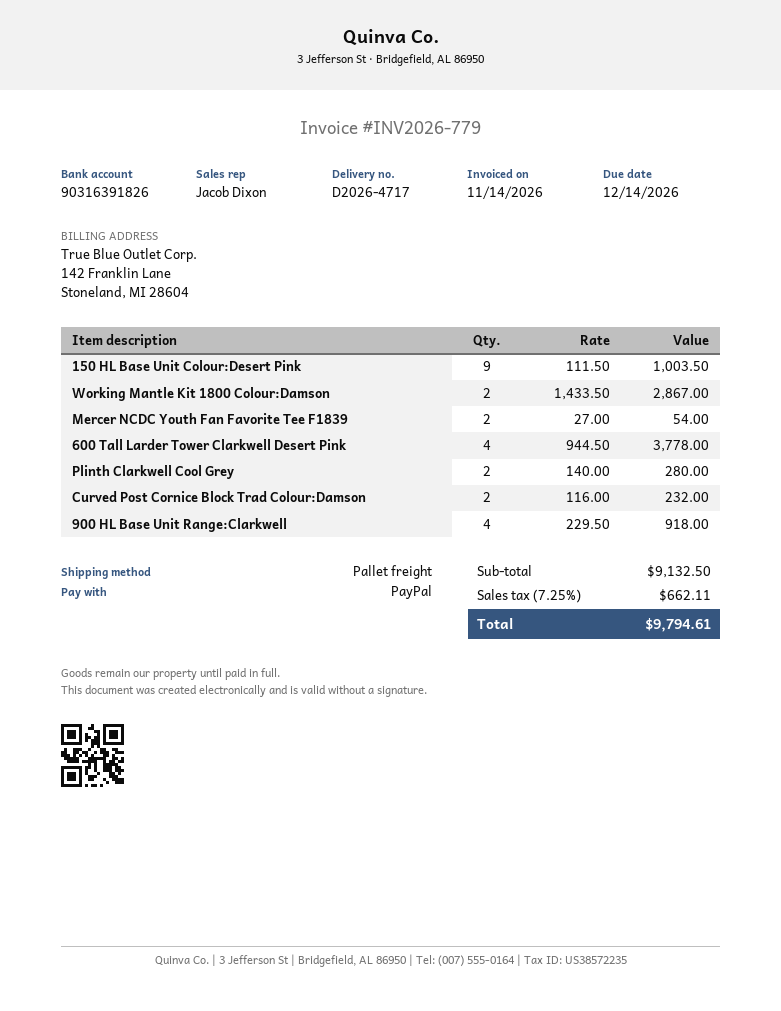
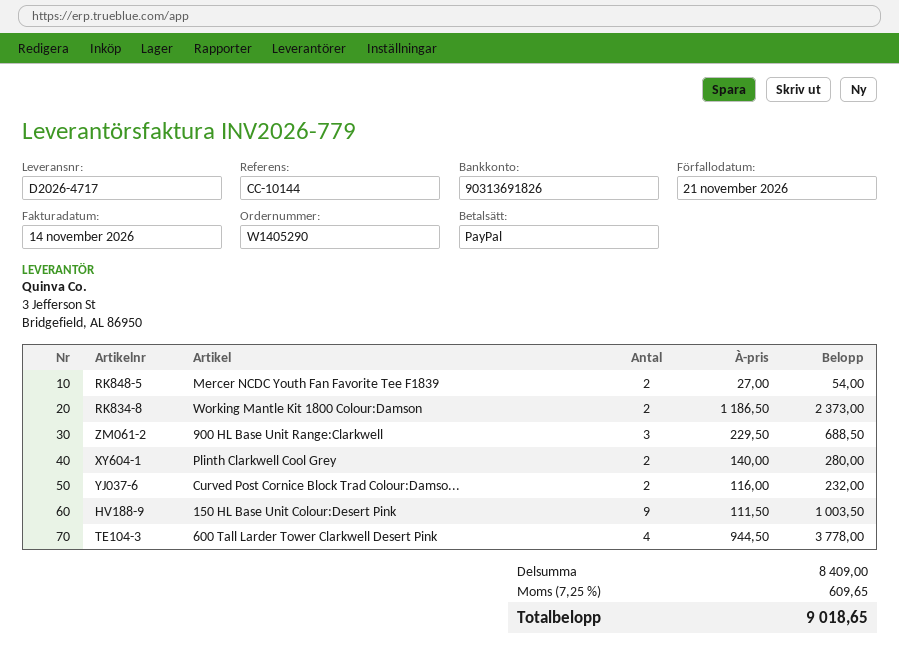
due date: 2026-12-14 -> 2026-11-21
bank account: 90316391826 -> 90313691826
Working Mantle Kit 1800 Colour:Damson: 2 x 1433.50 = 2867.00 -> 2 x 1186.50 = 2373.00
900 HL Base Unit Range:Clarkwell: 4 x 229.50 = 918.00 -> 3 x 229.50 = 688.50
subtotal: 9132.50 -> 8409.00
tax: 7.25% = 662.11 -> 7.25% = 609.65
total: 9794.61 -> 9018.65

